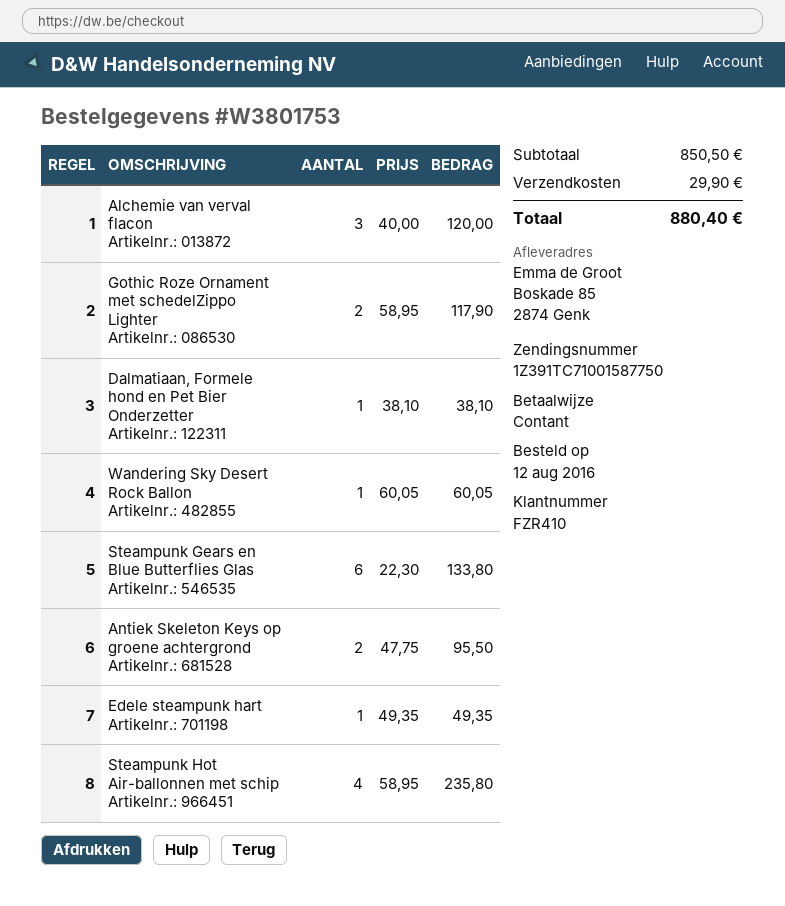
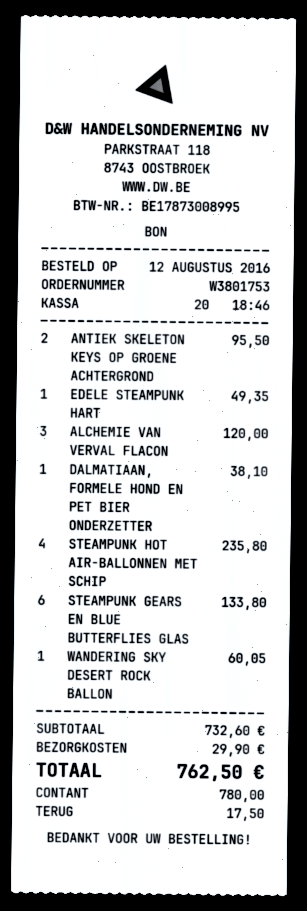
Gothic Roze Ornament met schedelZippo Lighter: 2 for 117.90 -> none
subtotal: 850.50 -> 732.60
total: 880.40 -> 762.50

